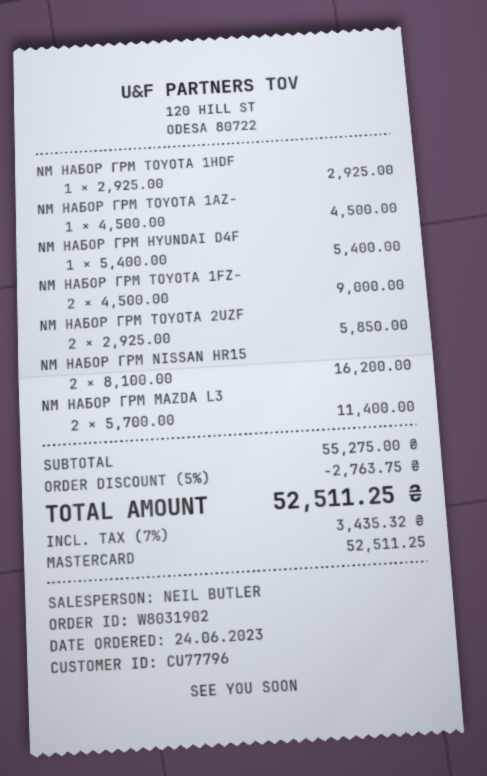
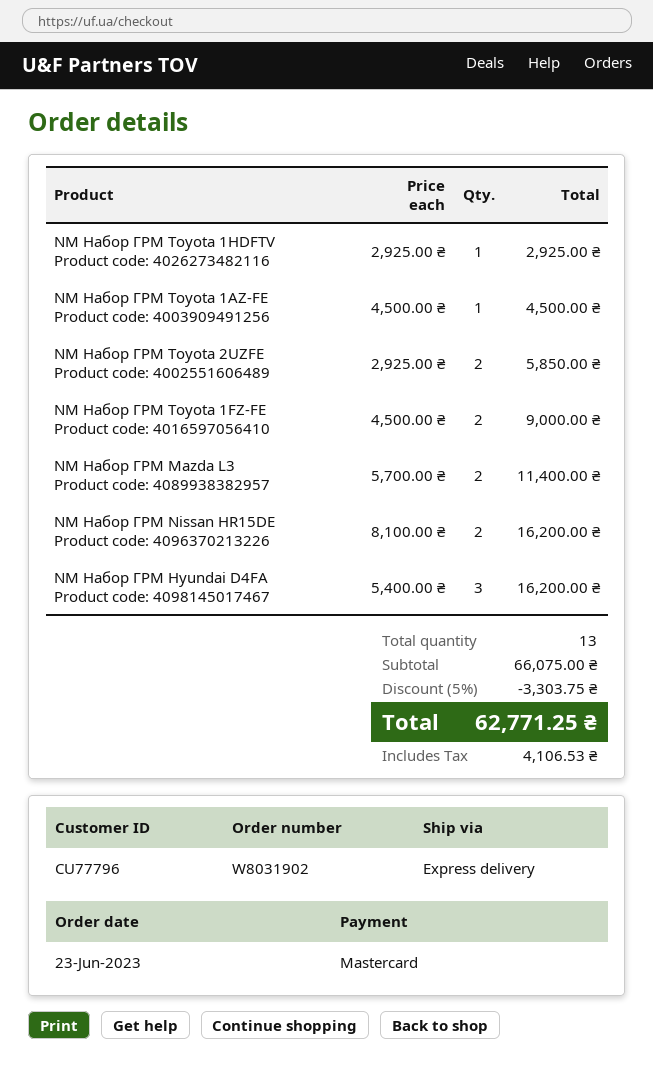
order date: 2023-06-24 -> 2023-06-23
NM НАБОР ГРМ HYUNDAI D4F: 1 x 5400.00 = 5400.00 -> 3 x 5400.00 = 16200.00
subtotal: 55275.00 -> 66075.00
discount: 5% = 2763.75 -> 5% = 3303.75
tax: 3435.32 -> 4106.53
total: 52511.25 -> 62771.25

